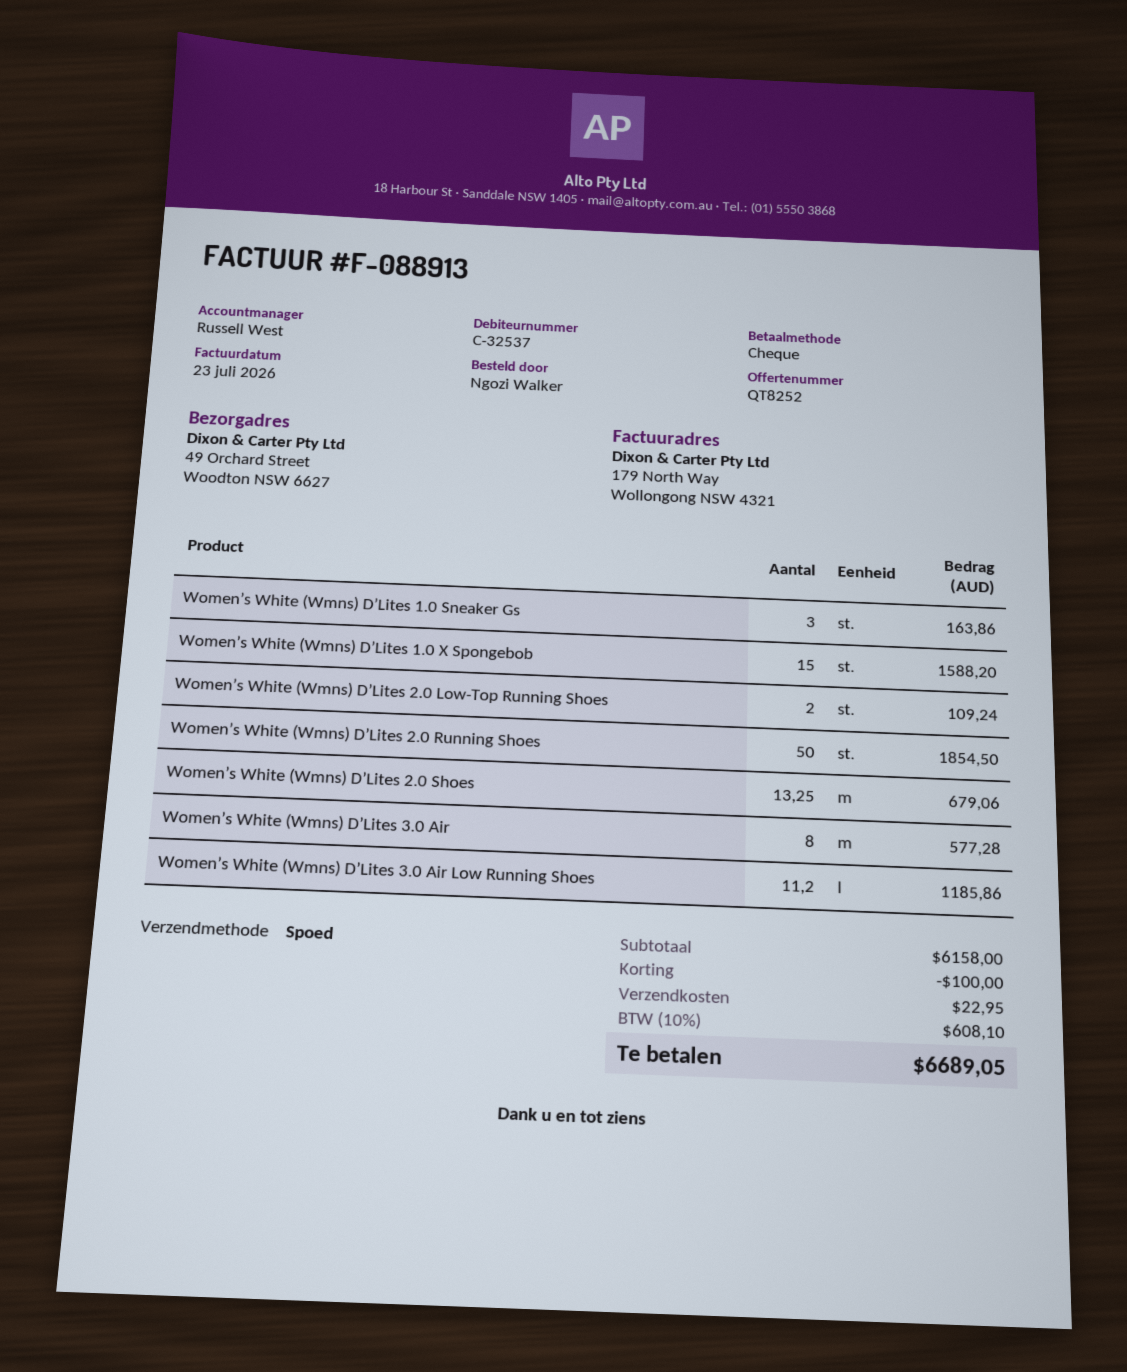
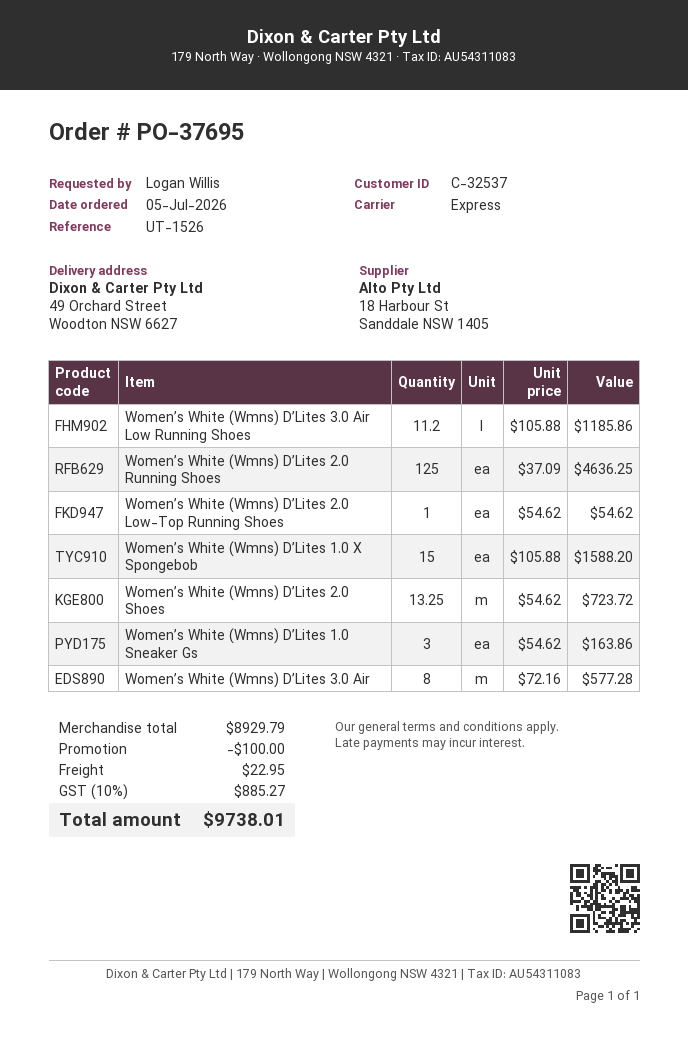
ordered by: Ngozi Walker -> Logan Willis
Women’s White (Wmns) D’Lites 2.0 Low-Top Running Shoes: 2 for 109.24 -> 1 for 54.62
Women’s White (Wmns) D’Lites 2.0 Running Shoes: 50 for 1854.50 -> 125 for 4636.25
Women’s White (Wmns) D’Lites 2.0 Shoes: 13.25 for 679.06 -> 13.25 for 723.72
subtotal: 6158.00 -> 8929.79
tax: 10% = 608.10 -> 10% = 885.27
total: 6689.05 -> 9738.01

